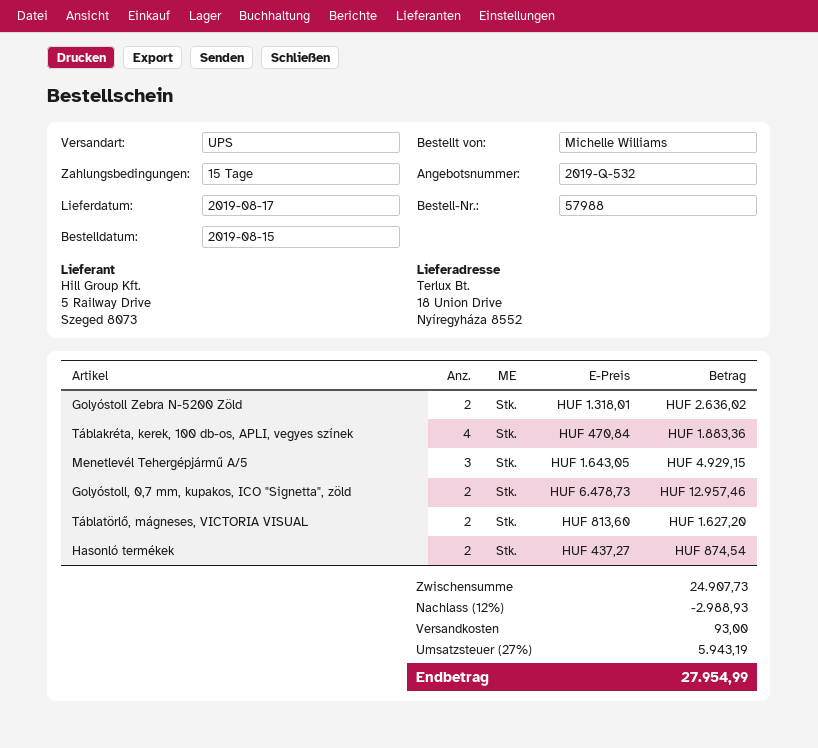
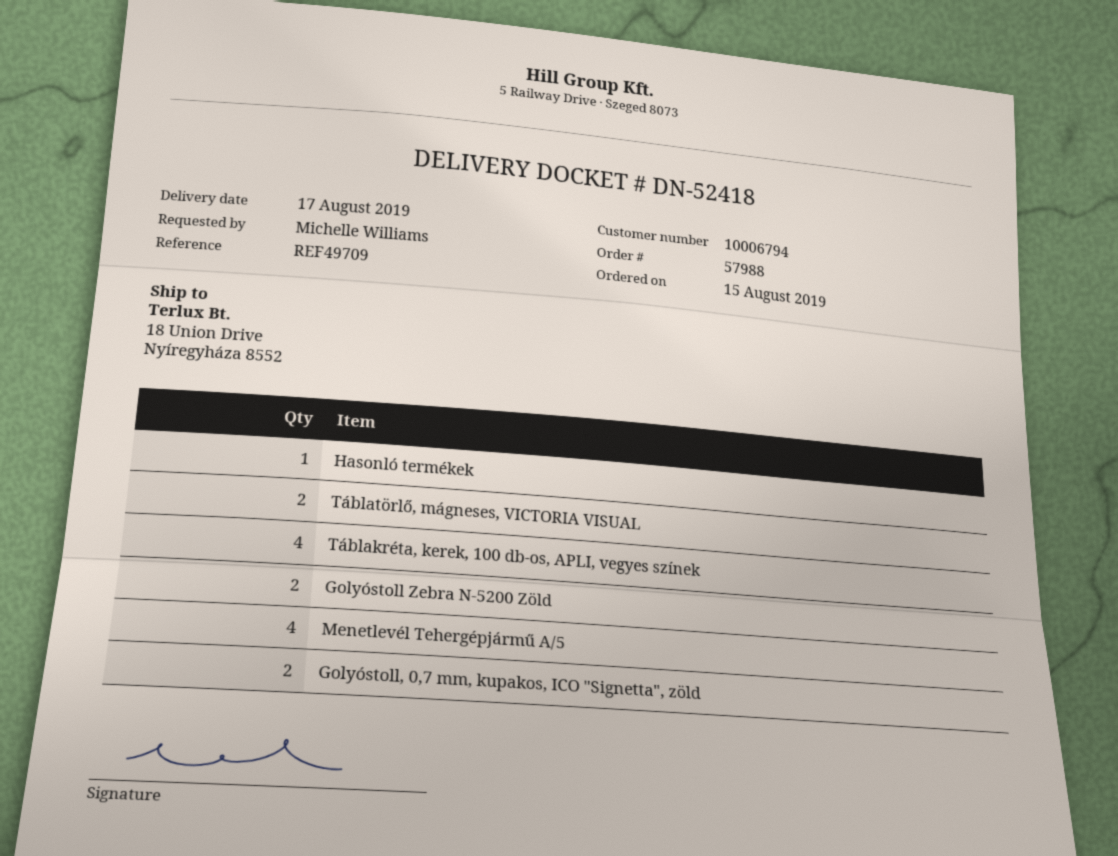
Menetlevél Tehergépjármű A/5: 3 -> 4
Hasonló termékek: 2 -> 1

